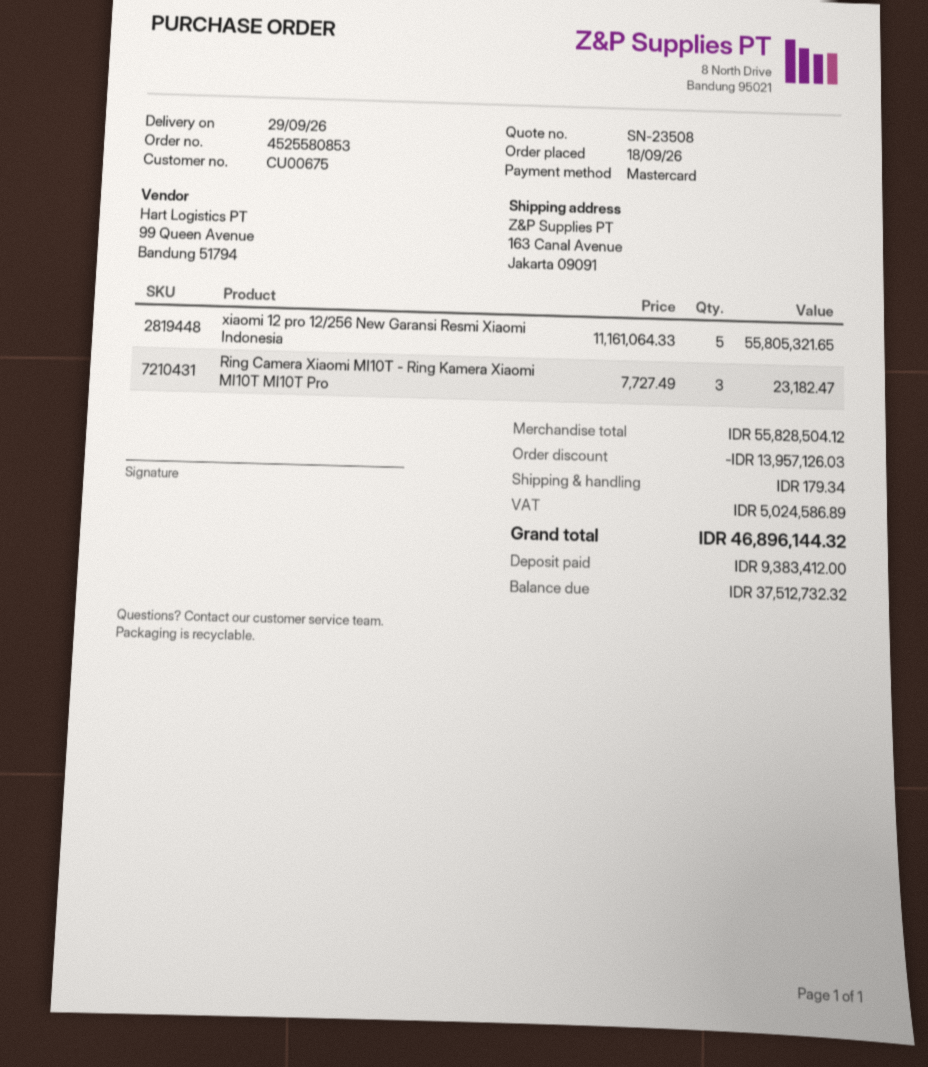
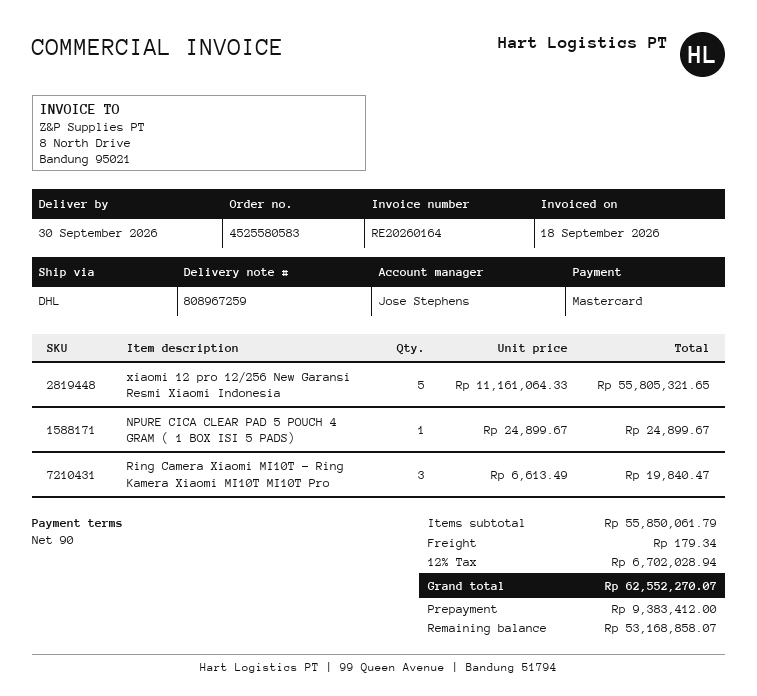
order number: 4525580853 -> 4525580583
delivery date: 2026-09-29 -> 2026-09-30
Ring Camera Xiaomi MI10T - Ring Kamera Xiaomi MI10T MI10T Pro: 3 x 7727.49 = 23182.47 -> 3 x 6613.49 = 19840.47
NPURE CICA CLEAR PAD 5 POUCH 4 GRAM ( 1 BOX ISI 5 PADS): none -> 1 x 24899.67 = 24899.67
subtotal: 55828504.12 -> 55850061.79
discount: 13957126.03 -> none
tax: 5024586.89 -> 6702028.94
total: 46896144.32 -> 62552270.07
balance: 37512732.32 -> 53168858.07

